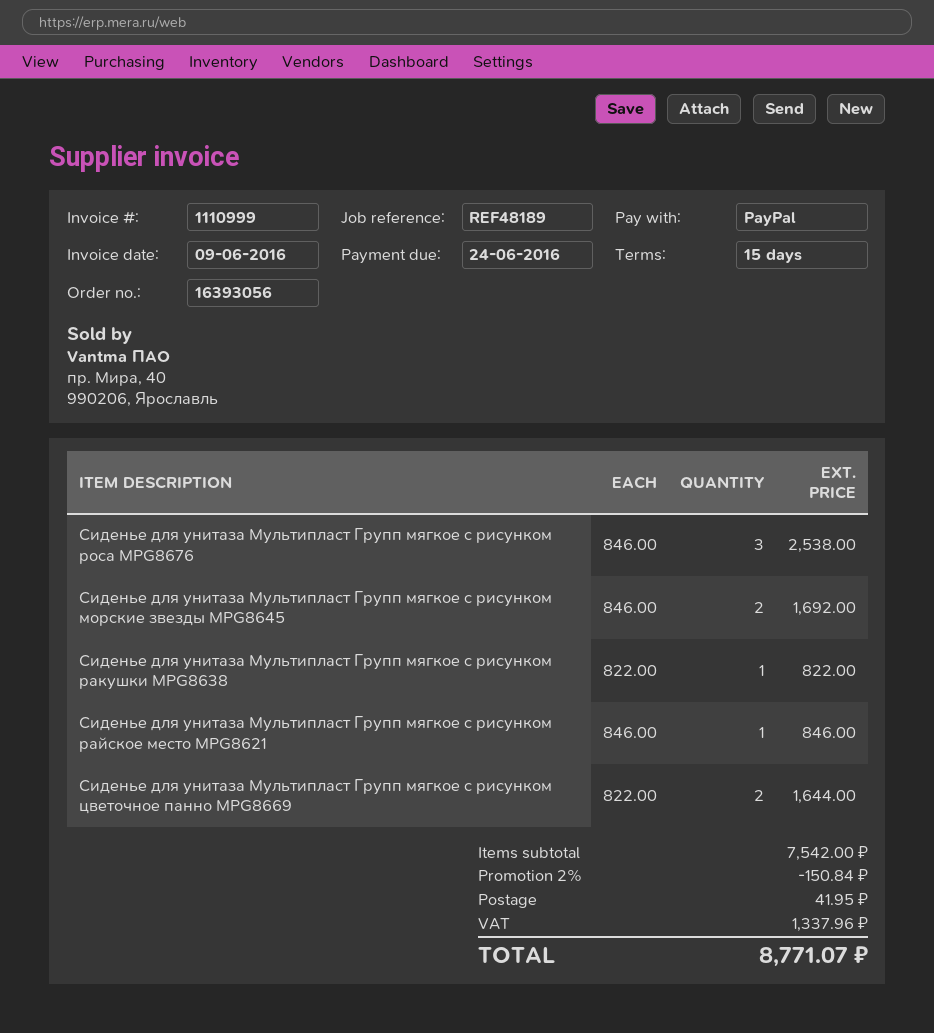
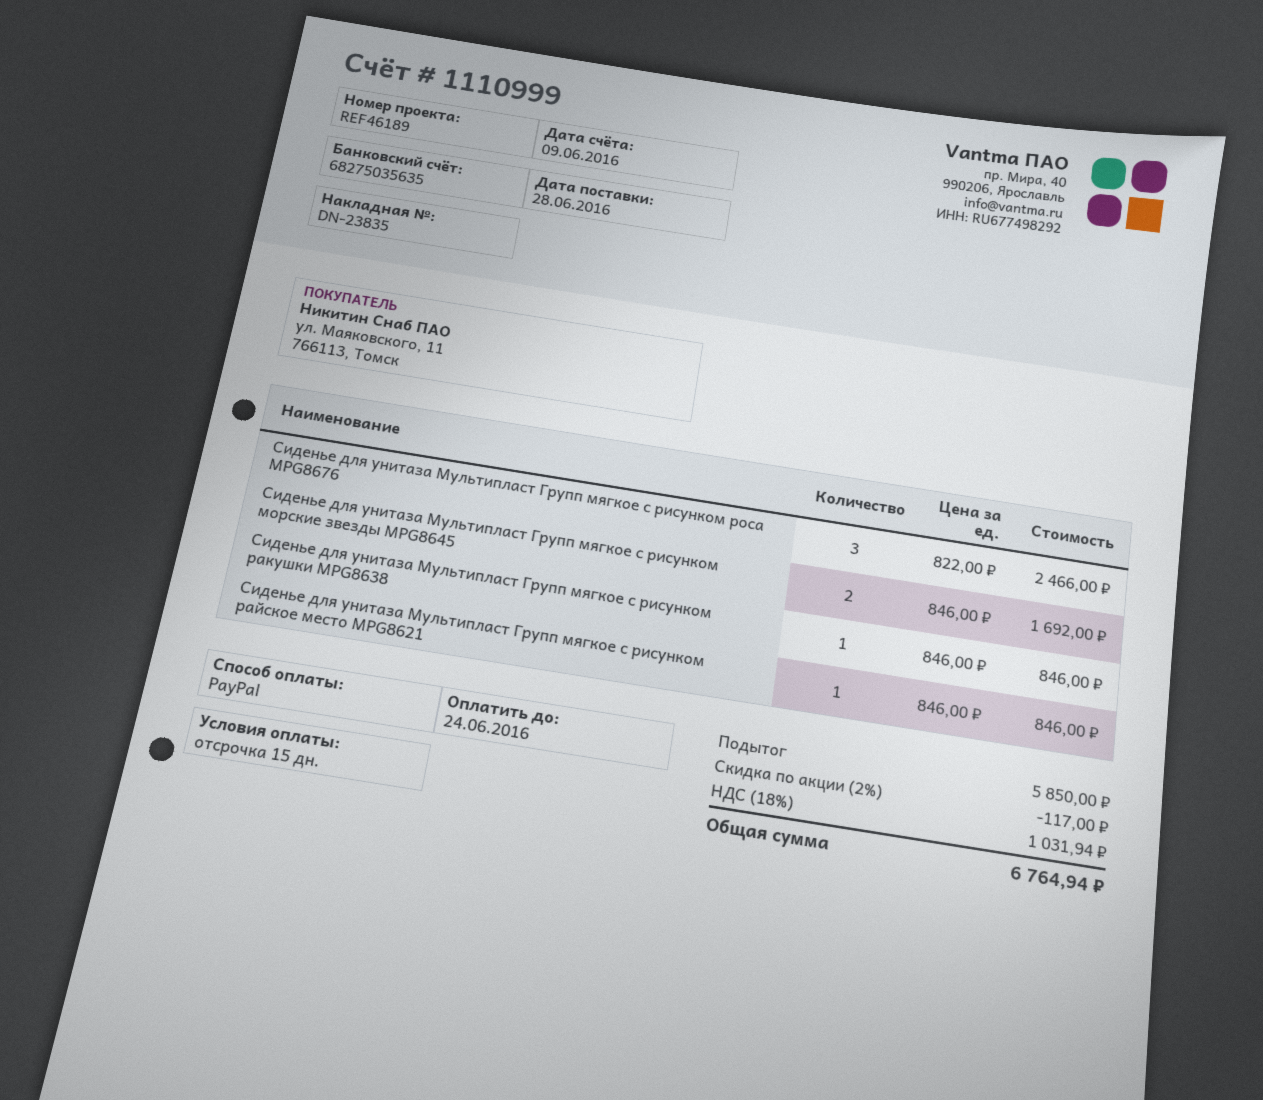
reference: REF48189 -> REF46189
Сиденье для унитаза Мультипласт Групп мягкое с рисунком роса MPG8676: 3 x 846.00 = 2538.00 -> 3 x 822.00 = 2466.00
Сиденье для унитаза Мультипласт Групп мягкое с рисунком ракушки MPG8638: 1 x 822.00 = 822.00 -> 1 x 846.00 = 846.00
Сиденье для унитаза Мультипласт Групп мягкое с рисунком цветочное панно MPG8669: 2 x 822.00 = 1644.00 -> none
subtotal: 7542.00 -> 5850.00
discount: 2% = 150.84 -> 2% = 117.00
shipping: 41.95 -> none
tax: 1337.96 -> 1031.94
total: 8771.07 -> 6764.94

